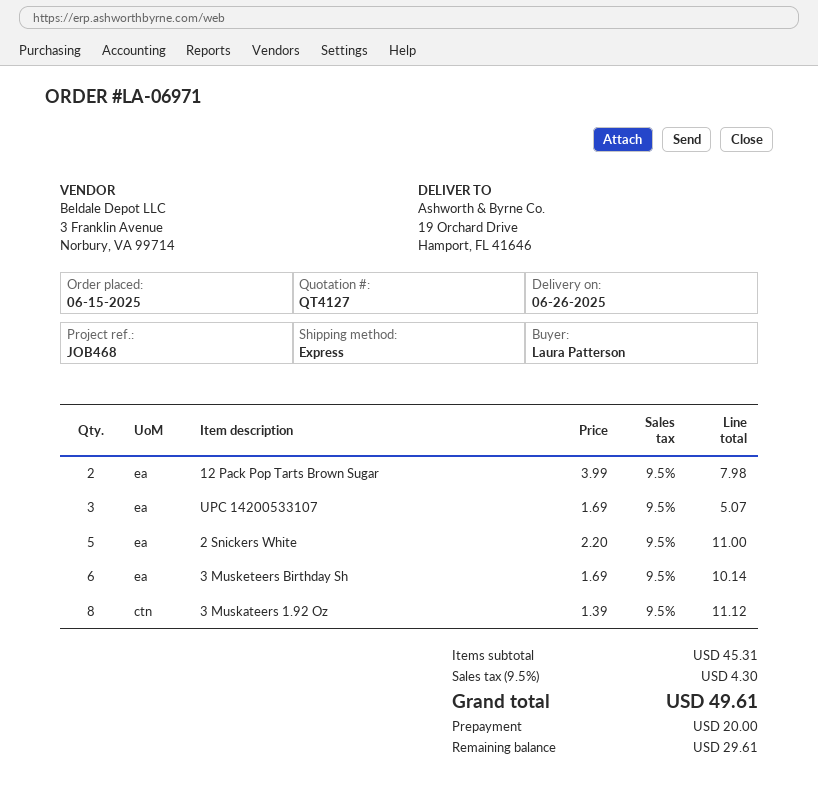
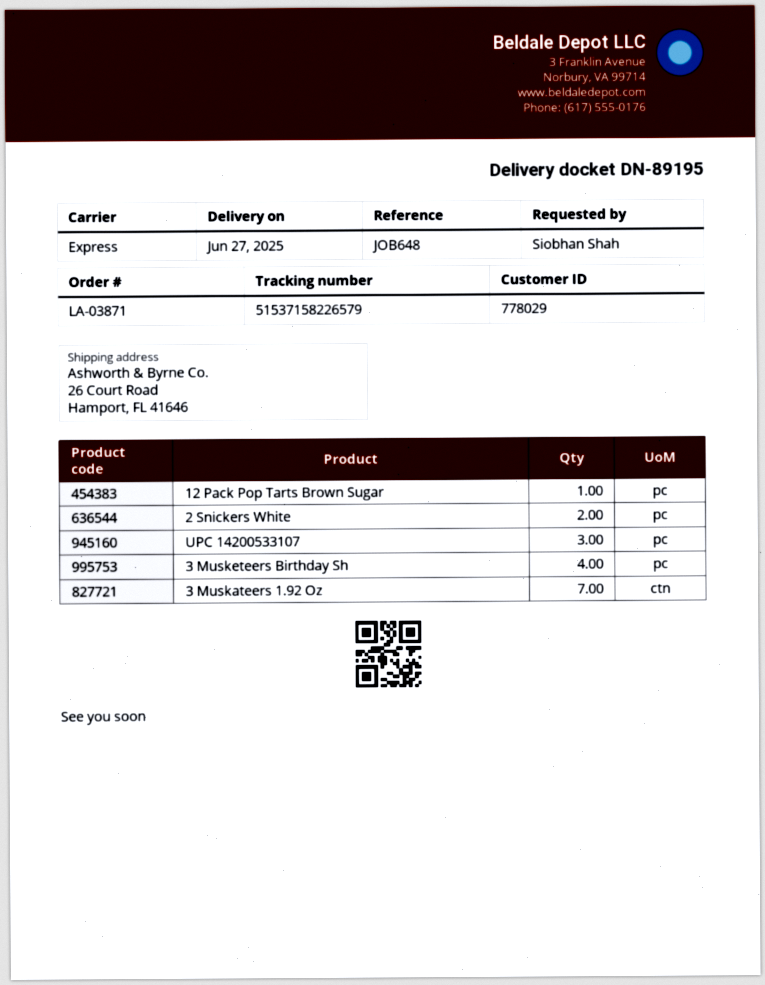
order number: LA-06971 -> LA-03871
delivery date: 2025-06-26 -> 2025-06-27
reference: JOB468 -> JOB648
ordered by: Laura Patterson -> Siobhan Shah
ship to: 19 Orchard Drive, Hamport, FL 41646 -> 26 Court Road, Hamport, FL 41646
12 Pack Pop Tarts Brown Sugar: 2 -> 1
2 Snickers White: 5 -> 2
3 Musketeers Birthday Sh: 6 -> 4
3 Muskateers 1.92 Oz: 8 -> 7

